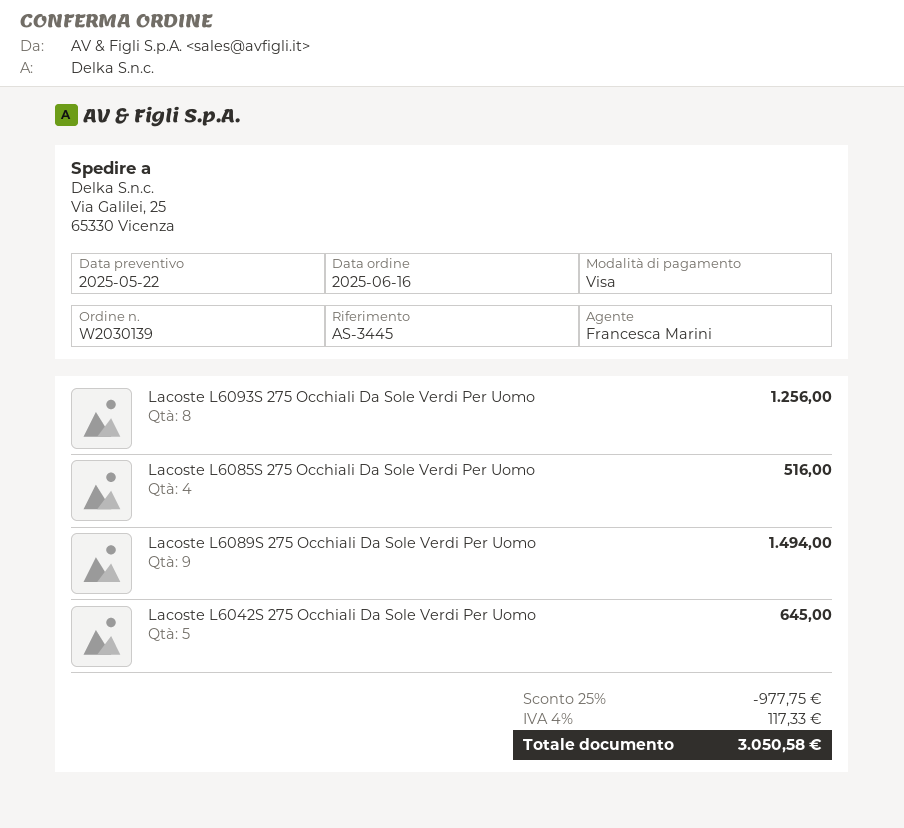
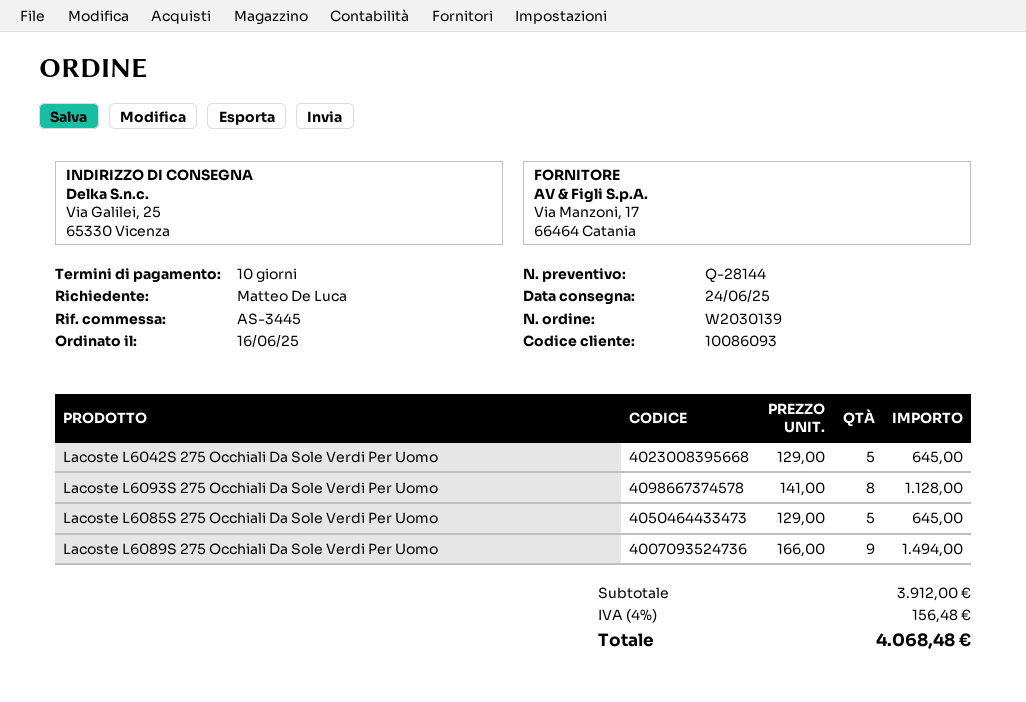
Lacoste L6093S 275 Occhiali Da Sole Verdi Per Uomo: 8 for 1256.00 -> 8 for 1128.00
Lacoste L6085S 275 Occhiali Da Sole Verdi Per Uomo: 4 for 516.00 -> 5 for 645.00
discount: 25% = 977.75 -> none
tax: 4% = 117.33 -> 4% = 156.48
total: 3050.58 -> 4068.48

